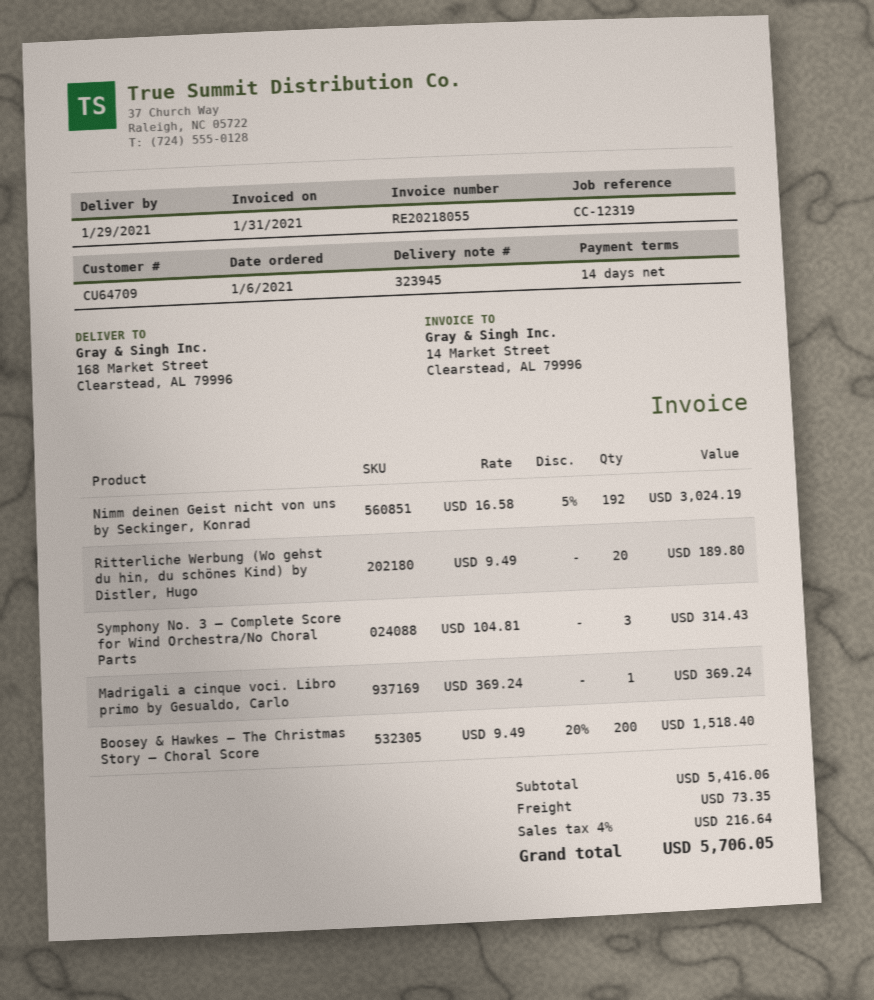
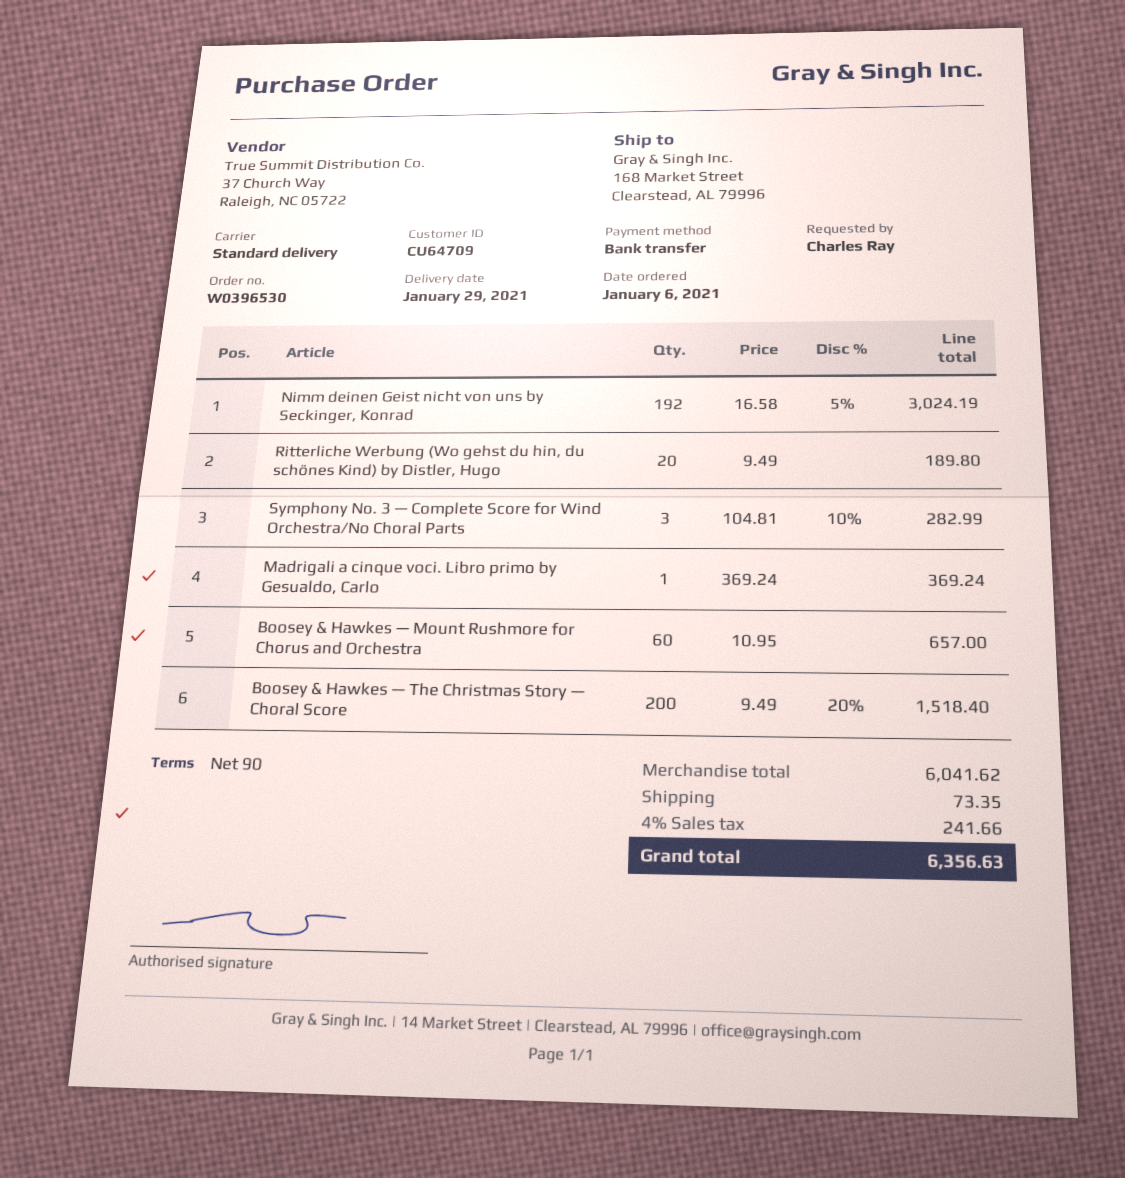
payment terms: 14 days -> 90 days
Symphony No. 3 — Complete Score for Wind Orchestra/No Choral Parts: 3 x 104.81 = 314.43 -> 3 x 104.81 - 10% = 282.99
Boosey & Hawkes — Mount Rushmore for Chorus and Orchestra: none -> 60 x 10.95 = 657.00
subtotal: 5416.06 -> 6041.62
tax: 4% = 216.64 -> 4% = 241.66
total: 5706.05 -> 6356.63

